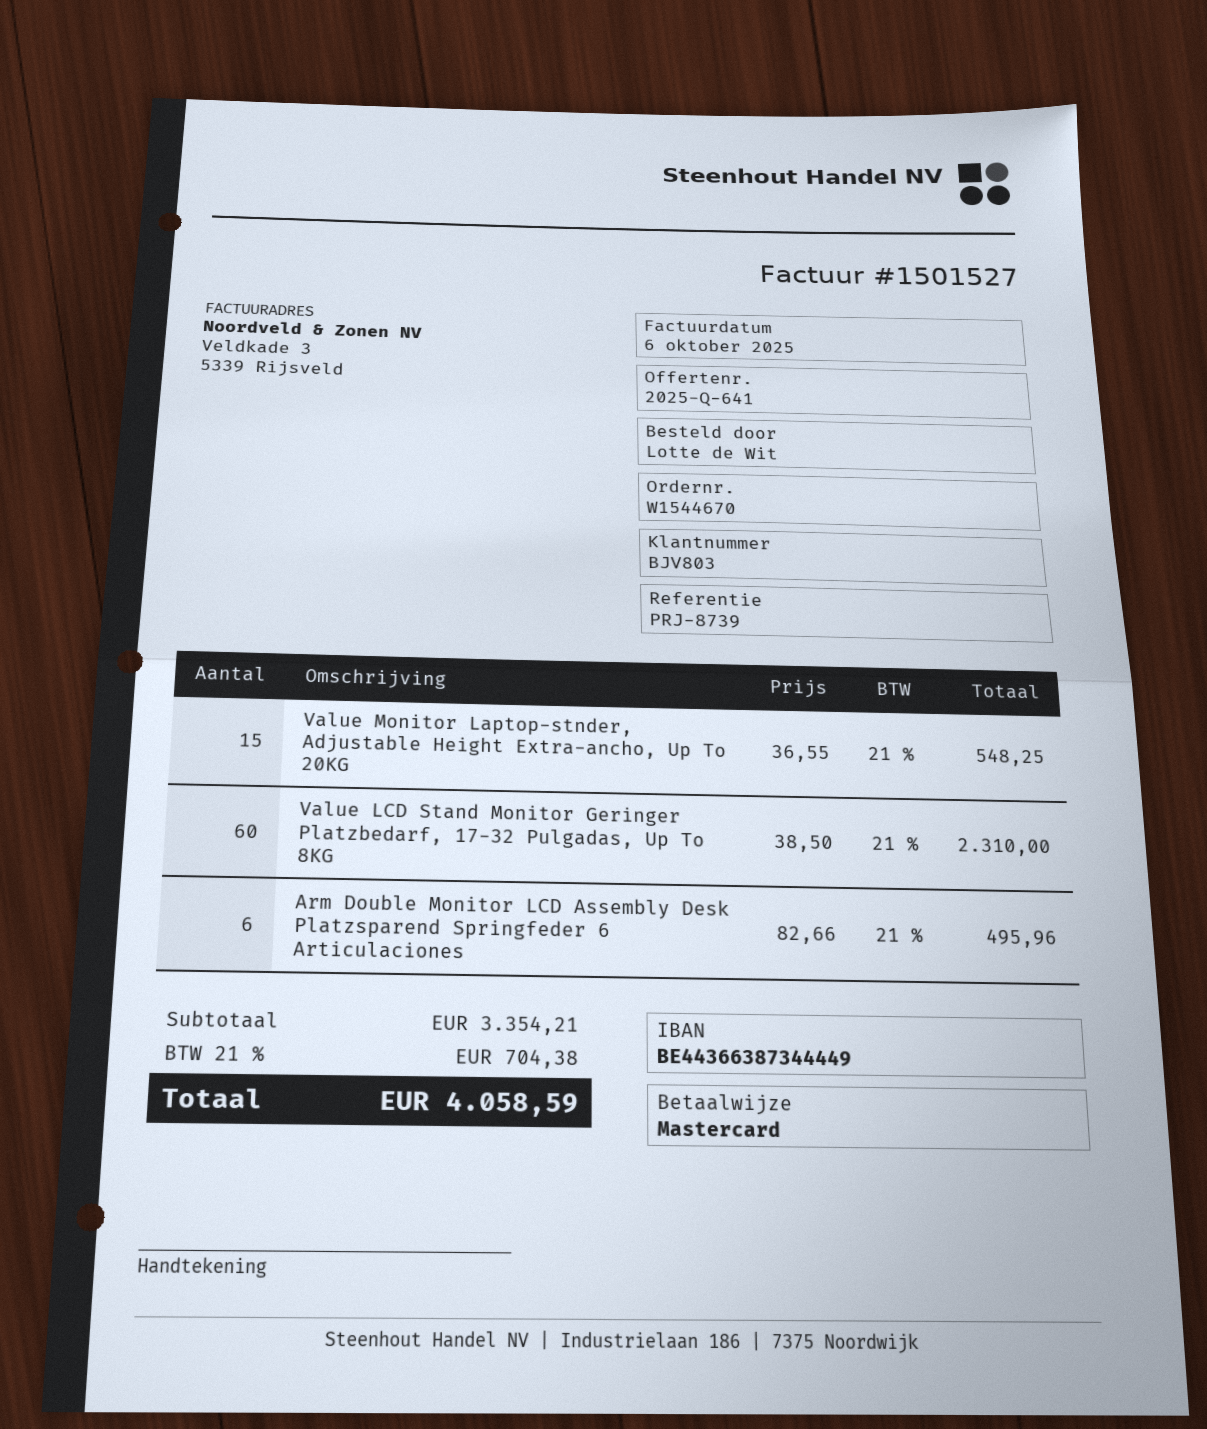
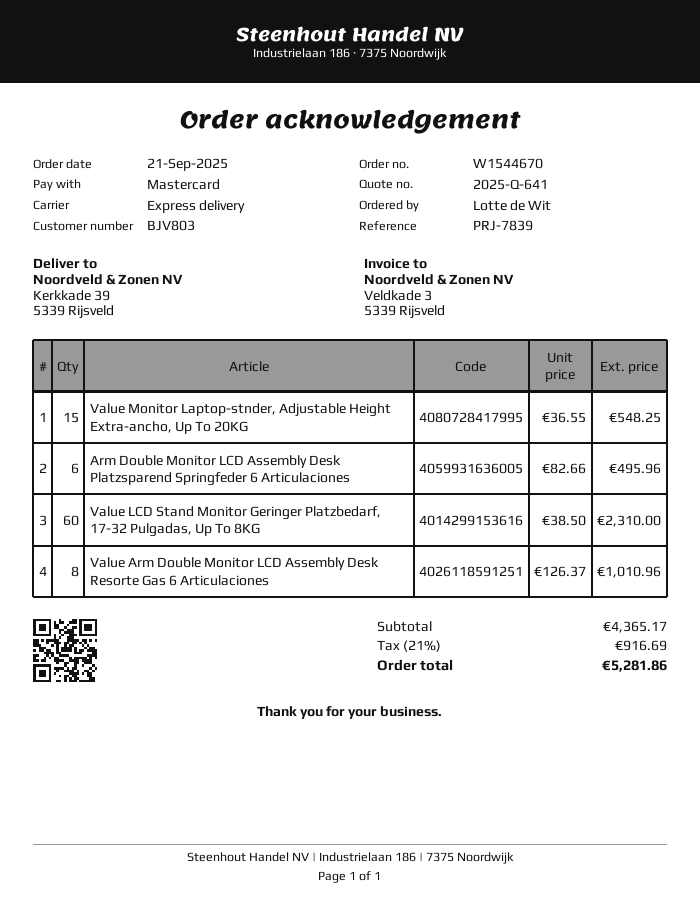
reference: PRJ-8739 -> PRJ-7839
Value Arm Double Monitor LCD Assembly Desk Resorte Gas 6 Articulaciones: none -> 8 x 126.37 = 1010.96
subtotal: 3354.21 -> 4365.17
tax: 21% = 704.38 -> 21% = 916.69
total: 4058.59 -> 5281.86

